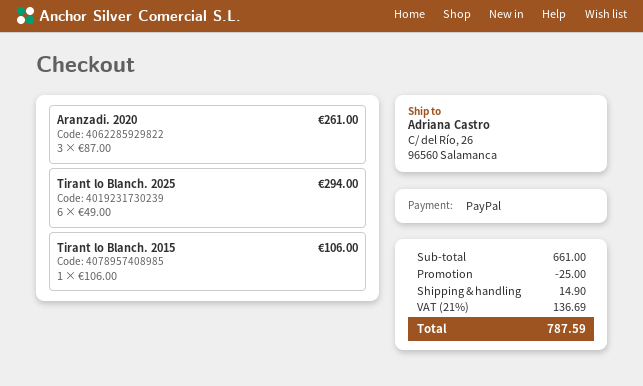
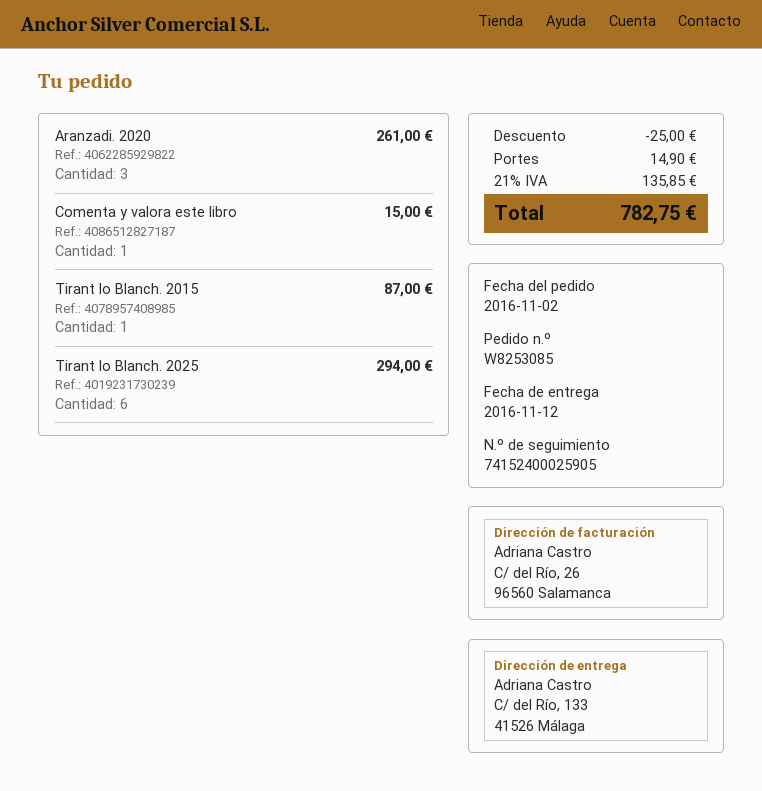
ship to: C/ del Río, 26, 96560 Salamanca -> C/ del Río, 133, 41526 Málaga
Tirant lo Blanch. 2015: 1 for 106.00 -> 1 for 87.00
Comenta y valora este libro: none -> 1 for 15.00
tax: 21% = 136.69 -> 21% = 135.85
total: 787.59 -> 782.75

